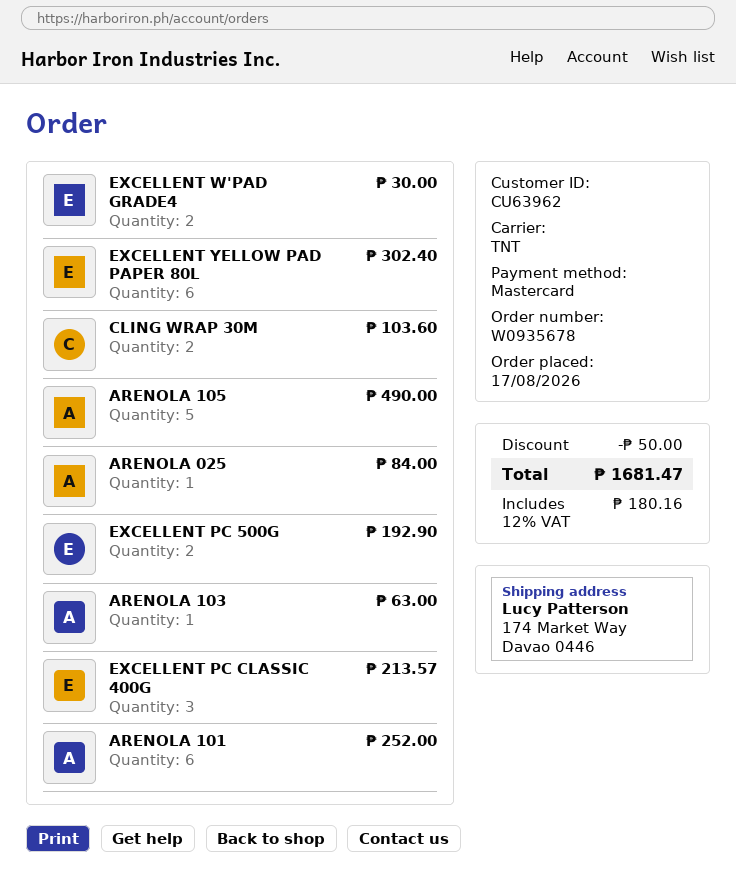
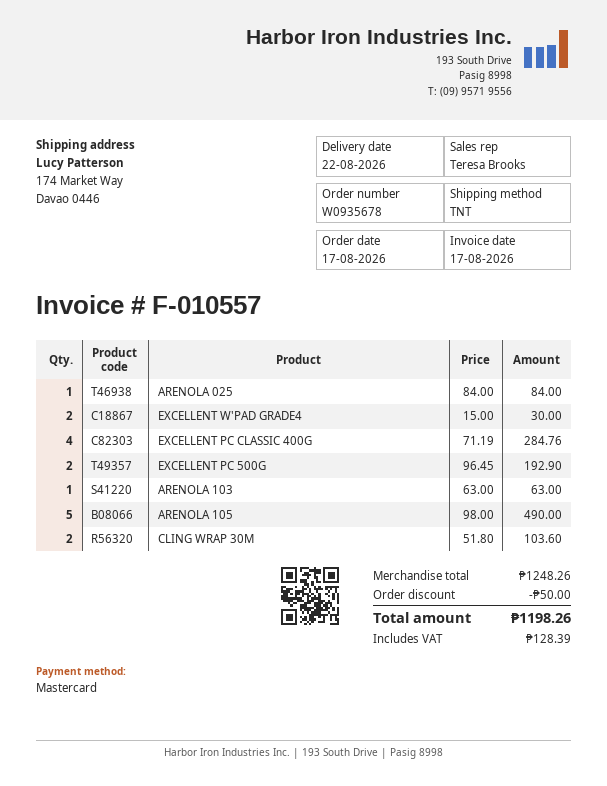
EXCELLENT YELLOW PAD PAPER 80L: 6 for 302.40 -> none
EXCELLENT PC CLASSIC 400G: 3 for 213.57 -> 4 for 284.76
ARENOLA 101: 6 for 252.00 -> none
tax: 180.16 -> 128.39
total: 1681.47 -> 1198.26

